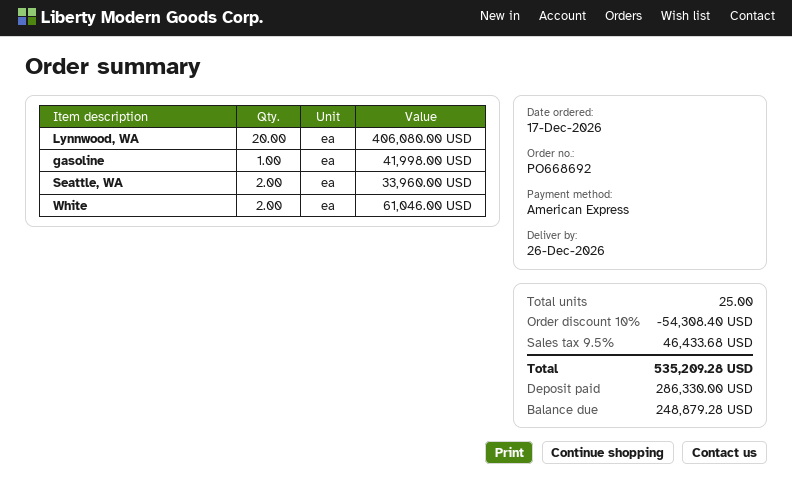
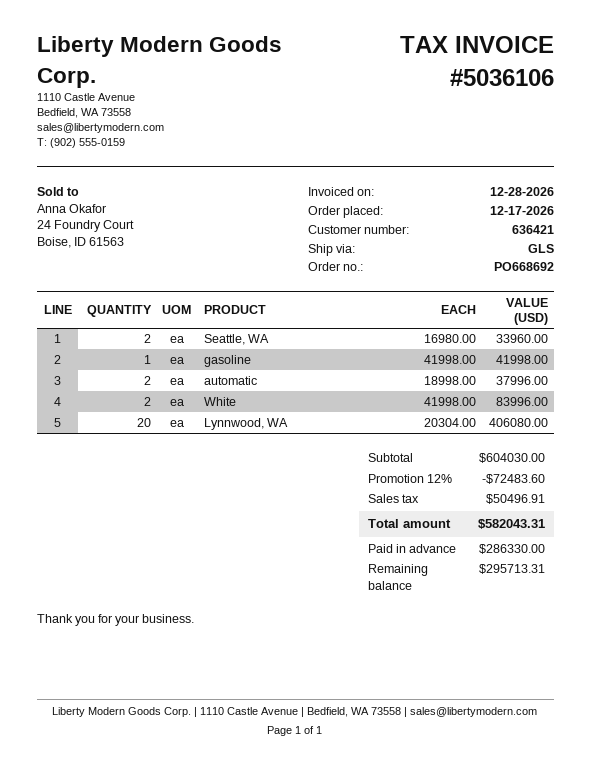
White: 2 for 61046.00 -> 2 for 83996.00
automatic: none -> 2 for 37996.00
discount: 10% = 54308.40 -> 12% = 72483.60
tax: 46433.68 -> 50496.91
total: 535209.28 -> 582043.31
balance: 248879.28 -> 295713.31

